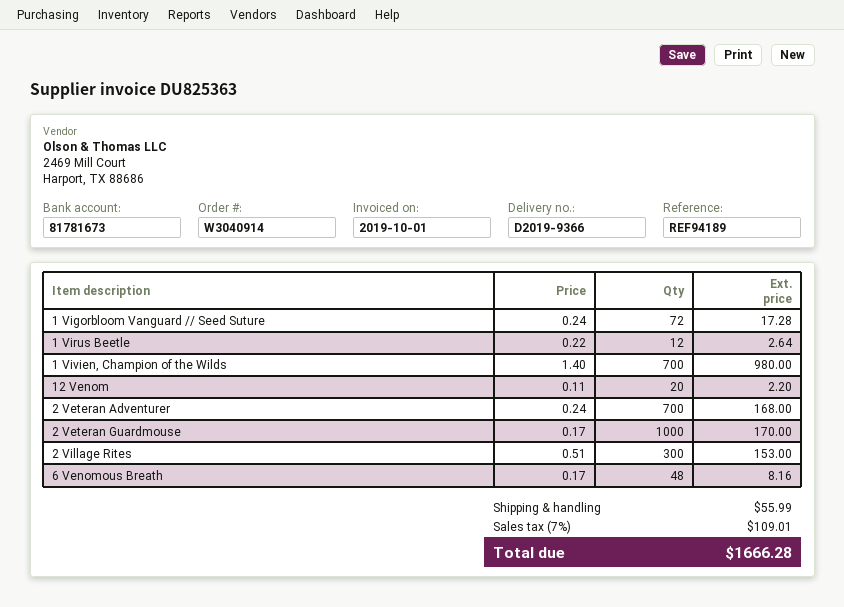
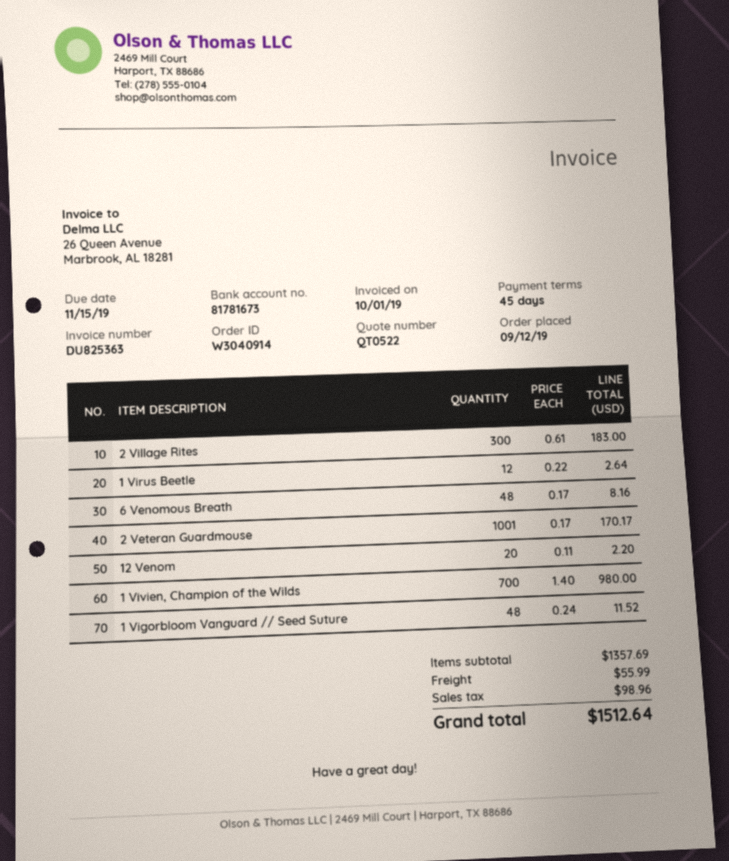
1 Vigorbloom Vanguard // Seed Suture: 72 x 0.24 = 17.28 -> 48 x 0.24 = 11.52
2 Veteran Adventurer: 700 x 0.24 = 168.00 -> none
2 Veteran Guardmouse: 1000 x 0.17 = 170.00 -> 1001 x 0.17 = 170.17
2 Village Rites: 300 x 0.51 = 153.00 -> 300 x 0.61 = 183.00
tax: 109.01 -> 98.96
total: 1666.28 -> 1512.64

